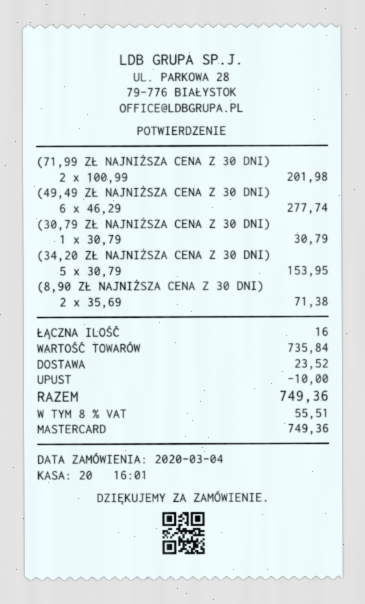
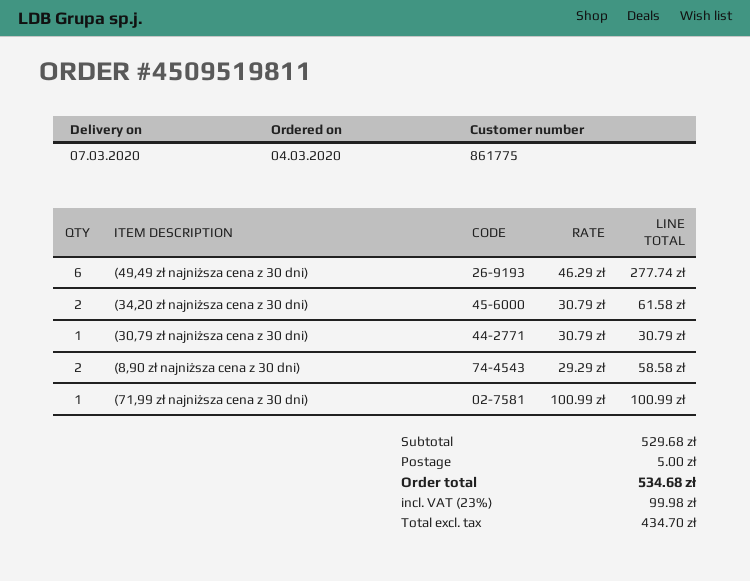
(71,99 ZŁ NAJNIŻSZA CENA Z 30 DNI): 2 x 100.99 = 201.98 -> 1 x 100.99 = 100.99
(34,20 ZŁ NAJNIŻSZA CENA Z 30 DNI): 5 x 30.79 = 153.95 -> 2 x 30.79 = 61.58
(8,90 ZŁ NAJNIŻSZA CENA Z 30 DNI): 2 x 35.69 = 71.38 -> 2 x 29.29 = 58.58
subtotal: 735.84 -> 529.68
discount: 10.00 -> none
shipping: 23.52 -> 5.00
tax: 8% = 55.51 -> 23% = 99.98
total: 749.36 -> 534.68

